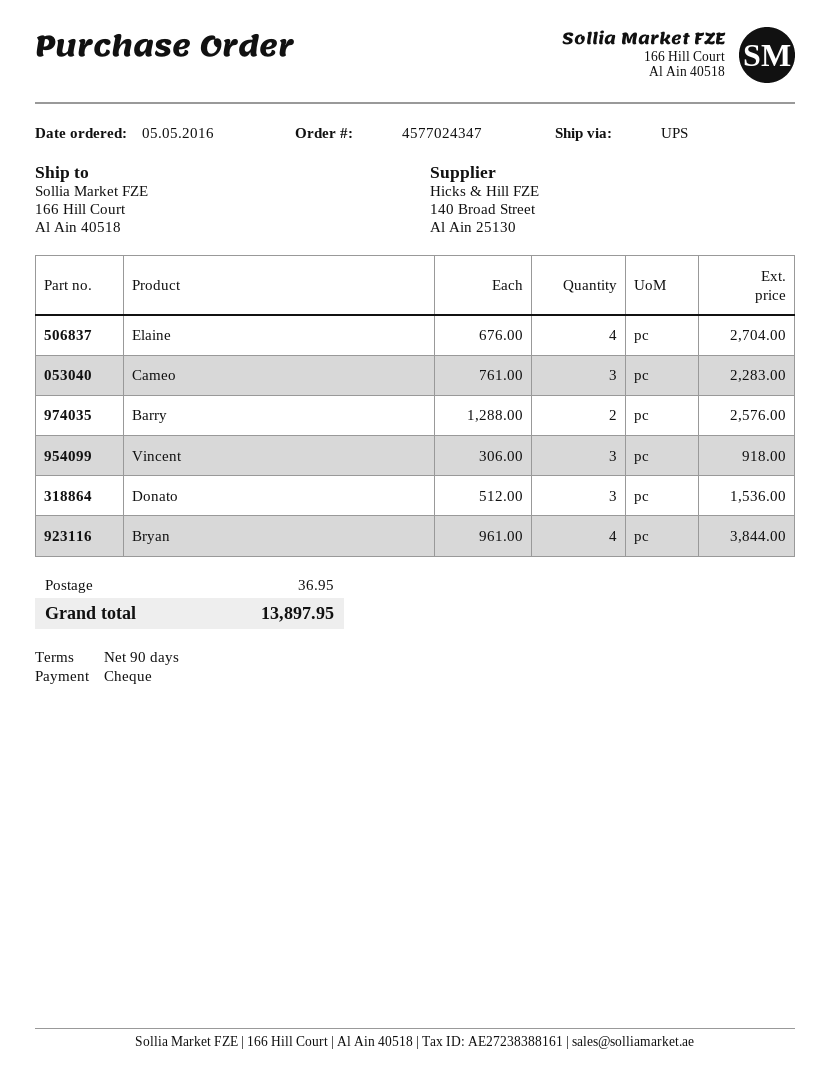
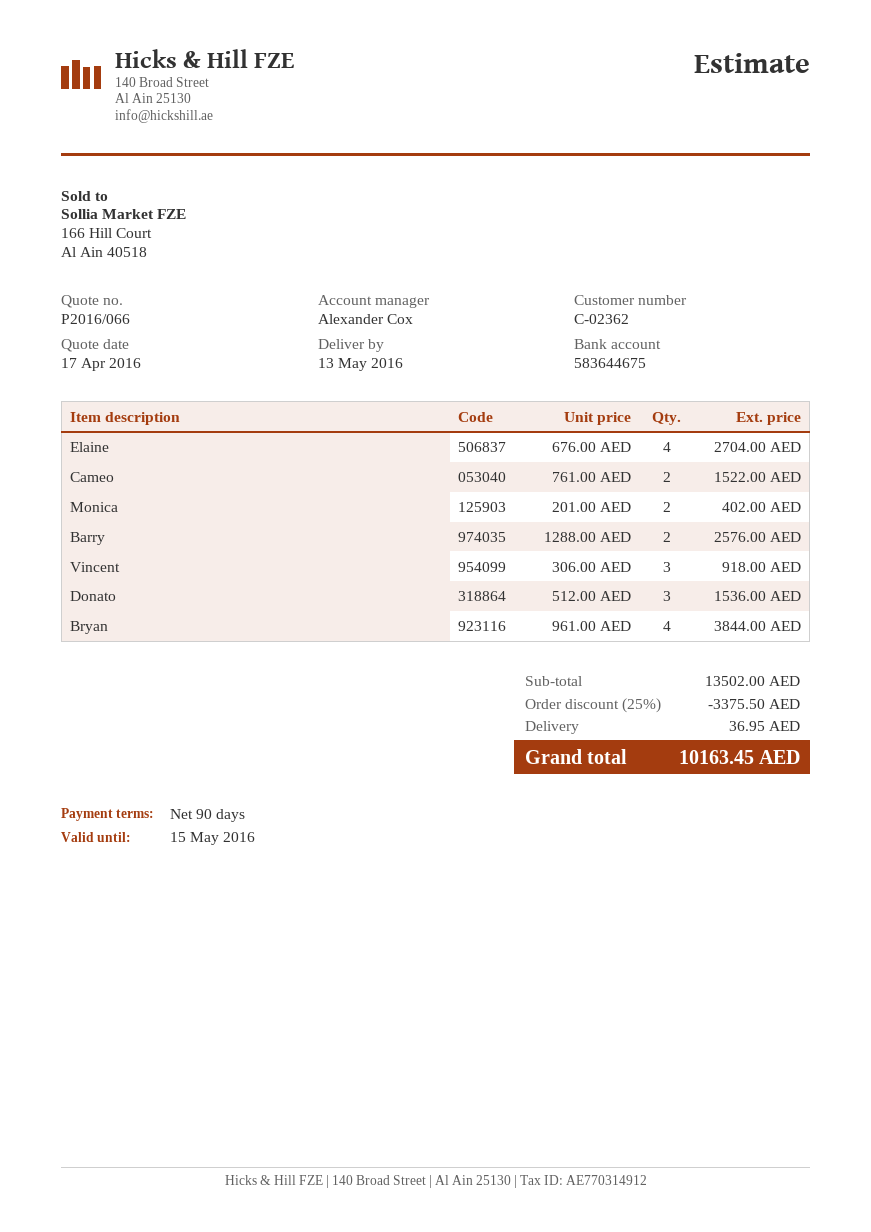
Cameo: 3 x 761.00 = 2283.00 -> 2 x 761.00 = 1522.00
Monica: none -> 2 x 201.00 = 402.00
discount: none -> 25% = 3375.50
total: 13897.95 -> 10163.45

